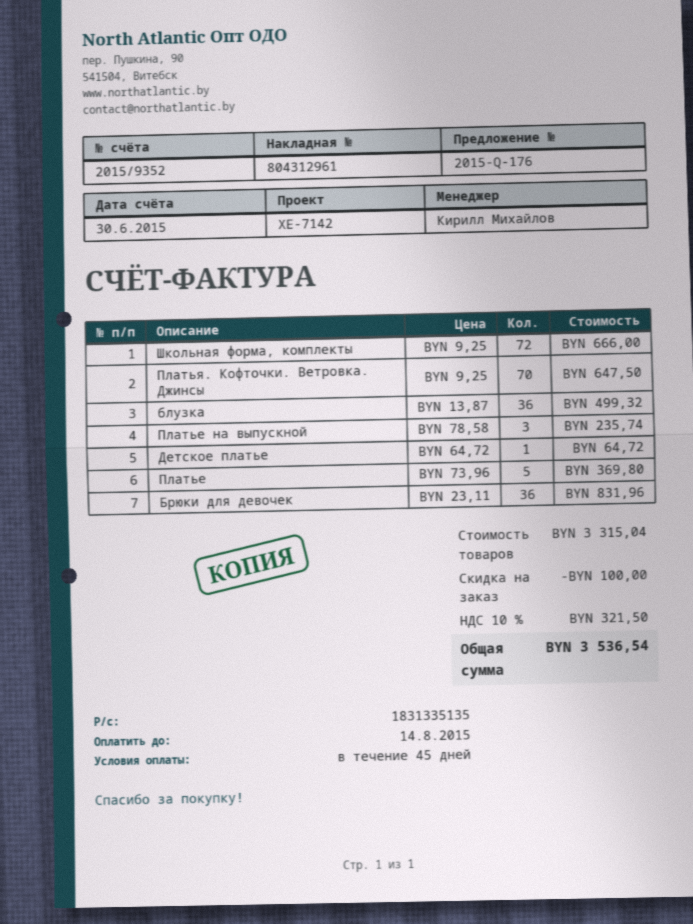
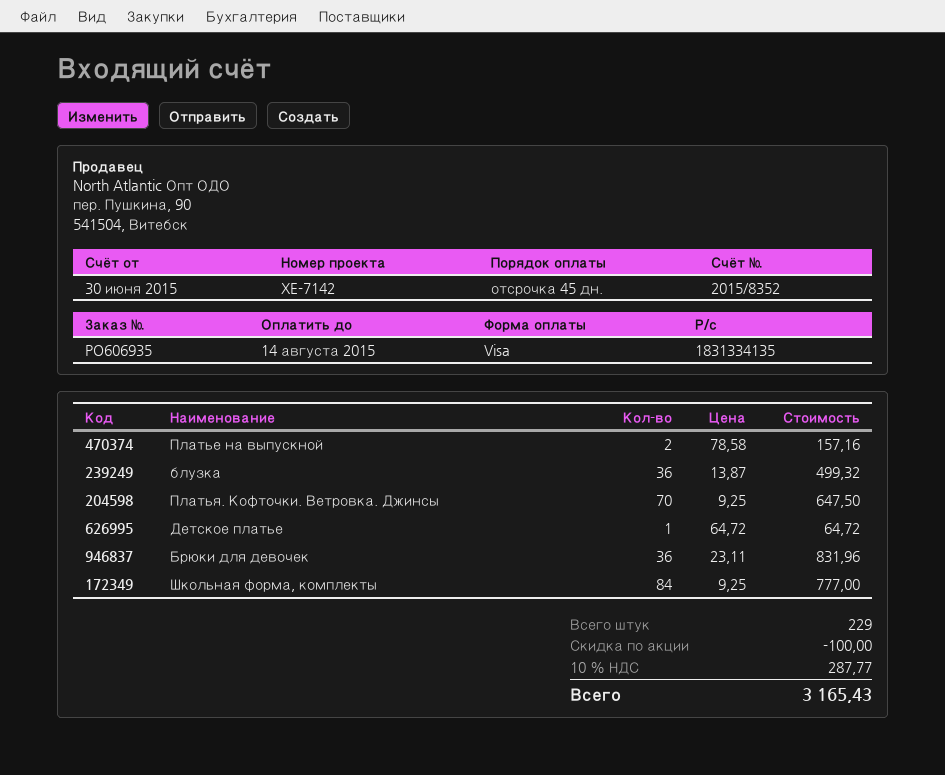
invoice number: 2015/9352 -> 2015/8352
bank account: 1831335135 -> 1831334135
Школьная форма, комплекты: 72 x 9.25 = 666.00 -> 84 x 9.25 = 777.00
Платье на выпускной: 3 x 78.58 = 235.74 -> 2 x 78.58 = 157.16
Платье: 5 x 73.96 = 369.80 -> none
tax: 10% = 321.50 -> 10% = 287.77
total: 3536.54 -> 3165.43

